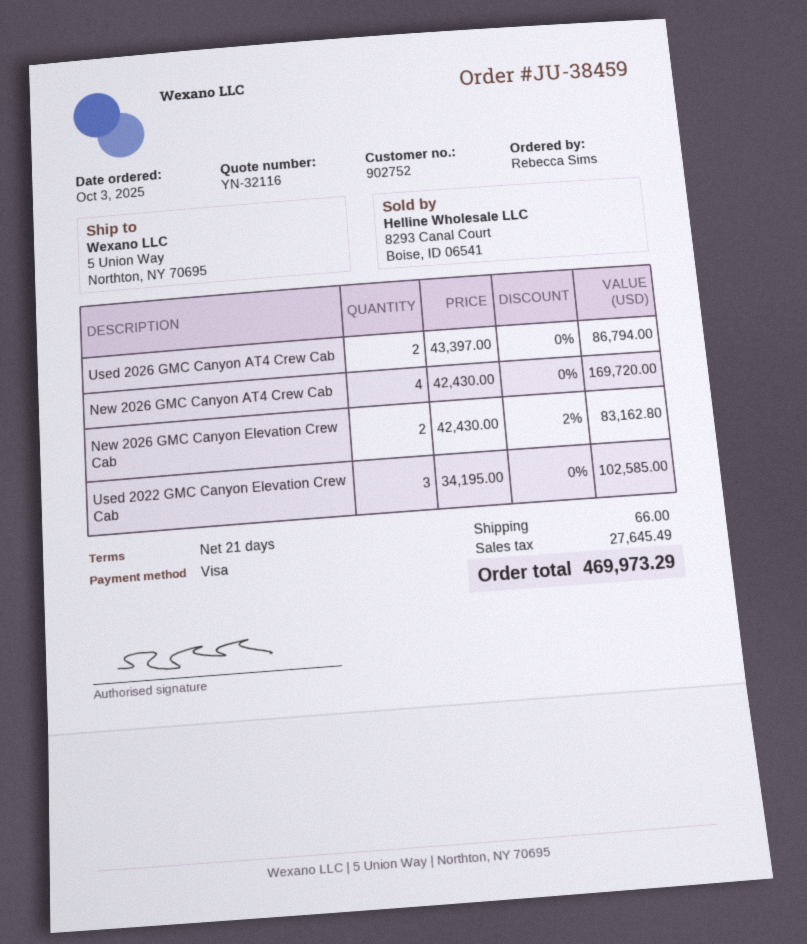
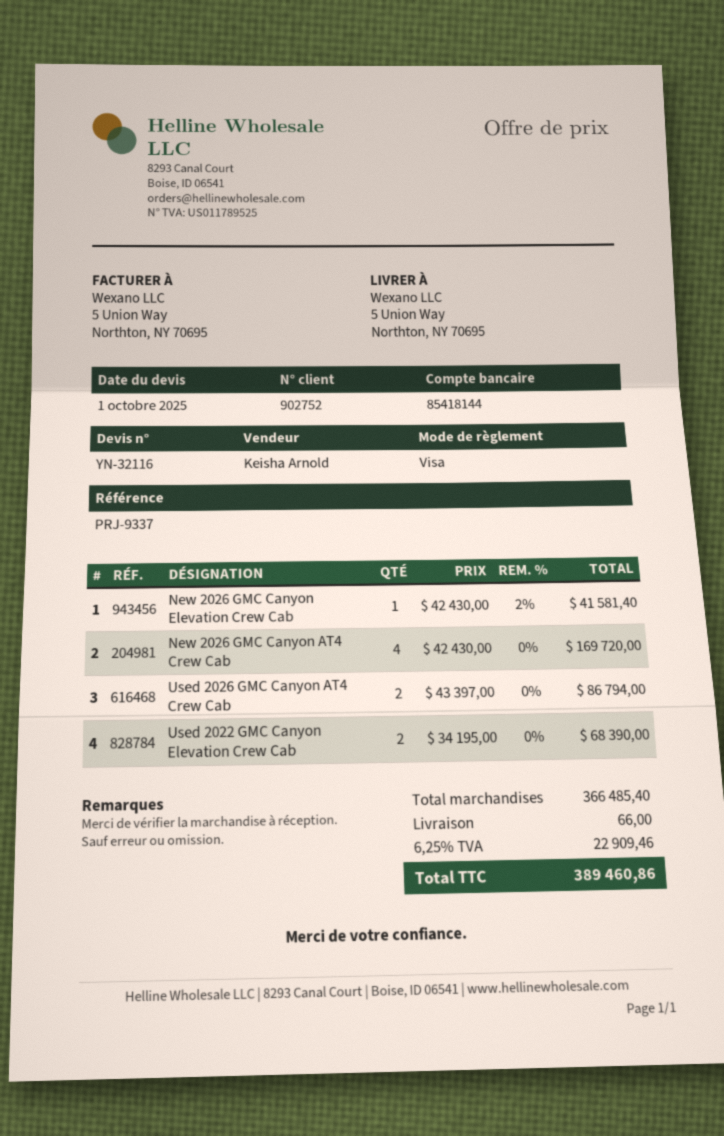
New 2026 GMC Canyon Elevation Crew Cab: 2 x 42430.00 - 2% = 83162.80 -> 1 x 42430.00 - 2% = 41581.40
Used 2022 GMC Canyon Elevation Crew Cab: 3 x 34195.00 = 102585.00 -> 2 x 34195.00 = 68390.00
tax: 27645.49 -> 22909.46
total: 469973.29 -> 389460.86

